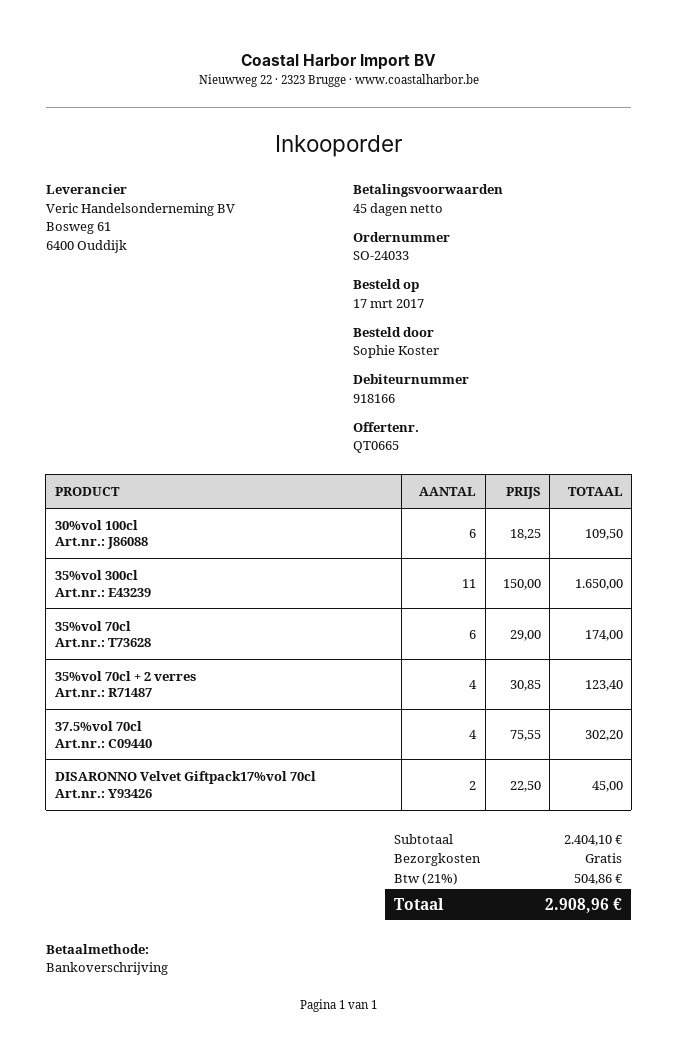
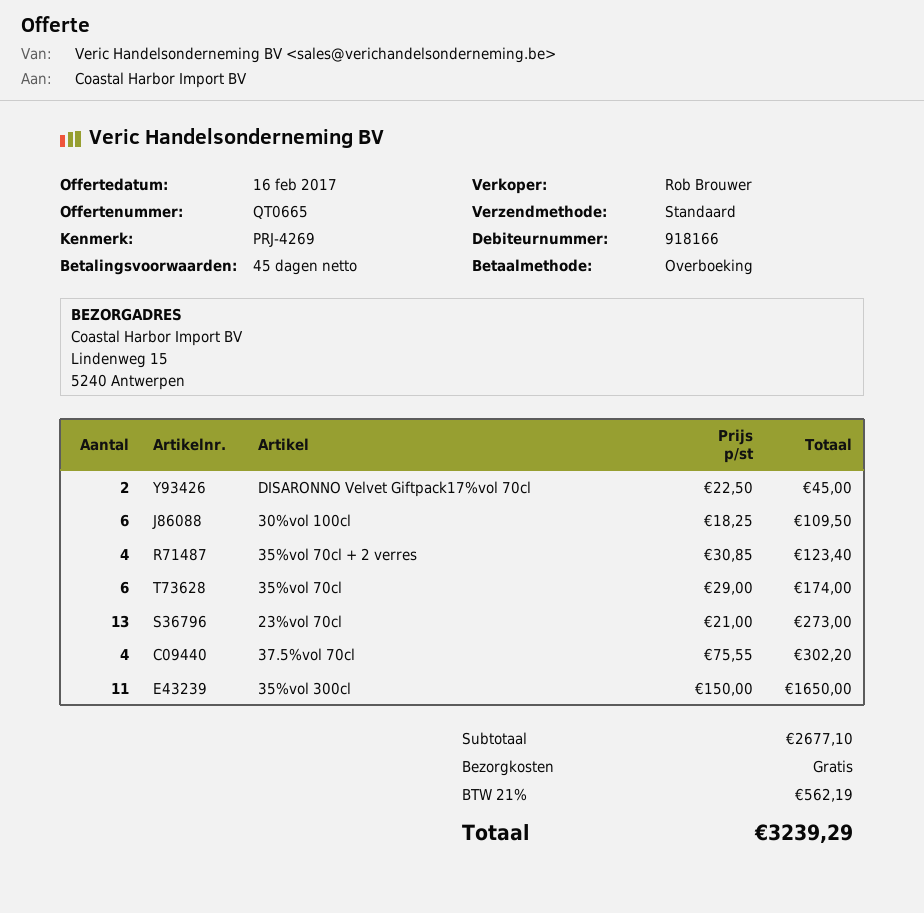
23%vol 70cl: none -> 13 x 21.00 = 273.00
subtotal: 2404.10 -> 2677.10
tax: 21% = 504.86 -> 21% = 562.19
total: 2908.96 -> 3239.29

